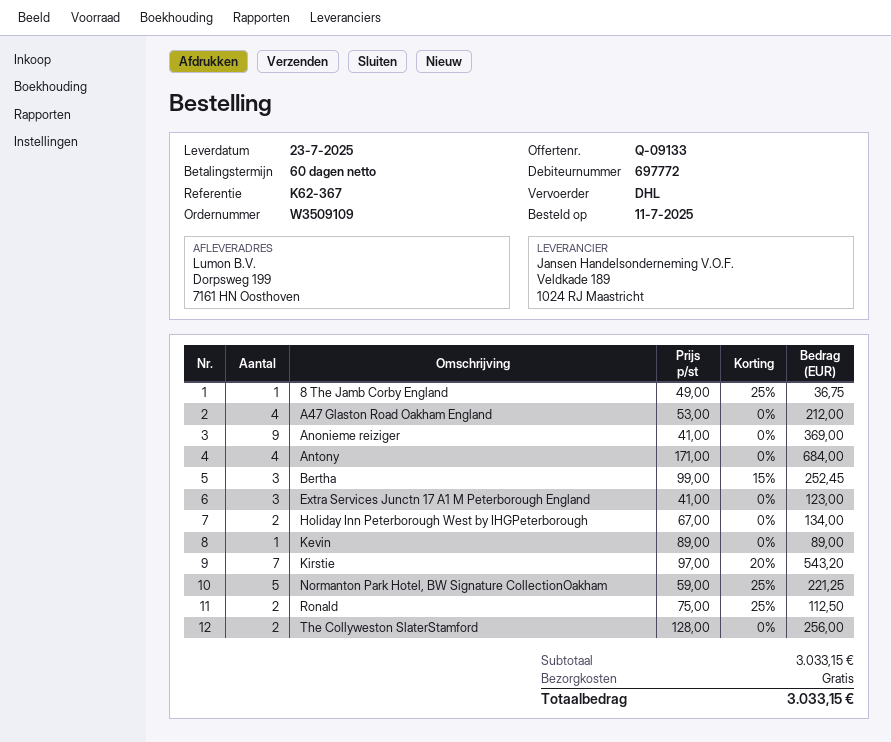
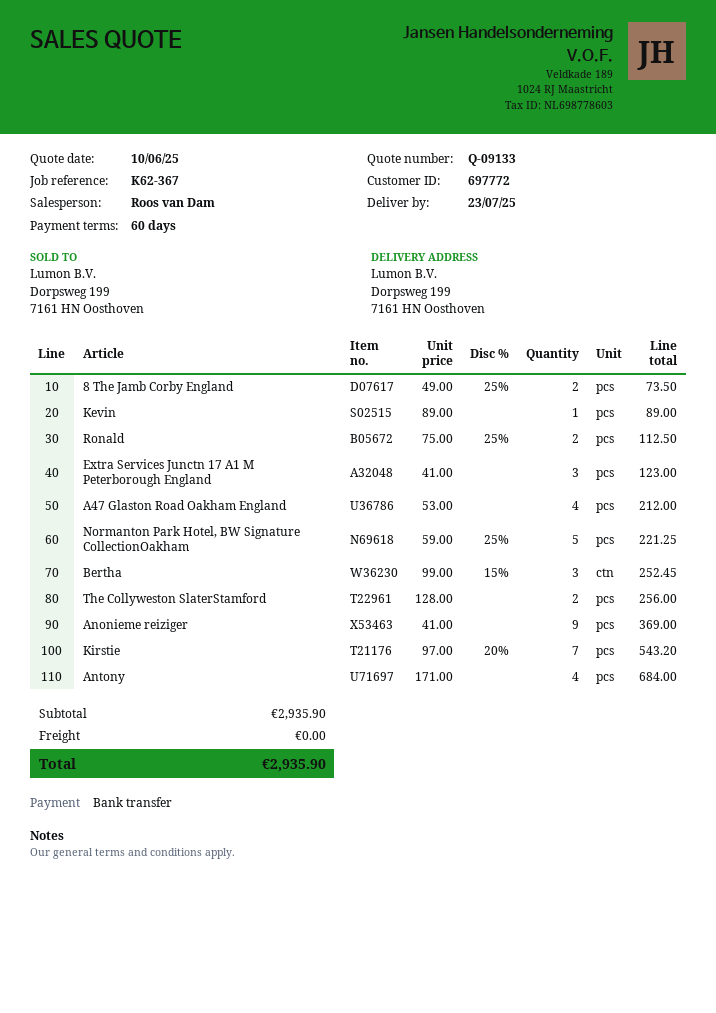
8 The Jamb Corby England: 1 x 49.00 - 25% = 36.75 -> 2 x 49.00 - 25% = 73.50
Holiday Inn Peterborough West by IHGPeterborough: 2 x 67.00 = 134.00 -> none
subtotal: 3033.15 -> 2935.90
total: 3033.15 -> 2935.90

